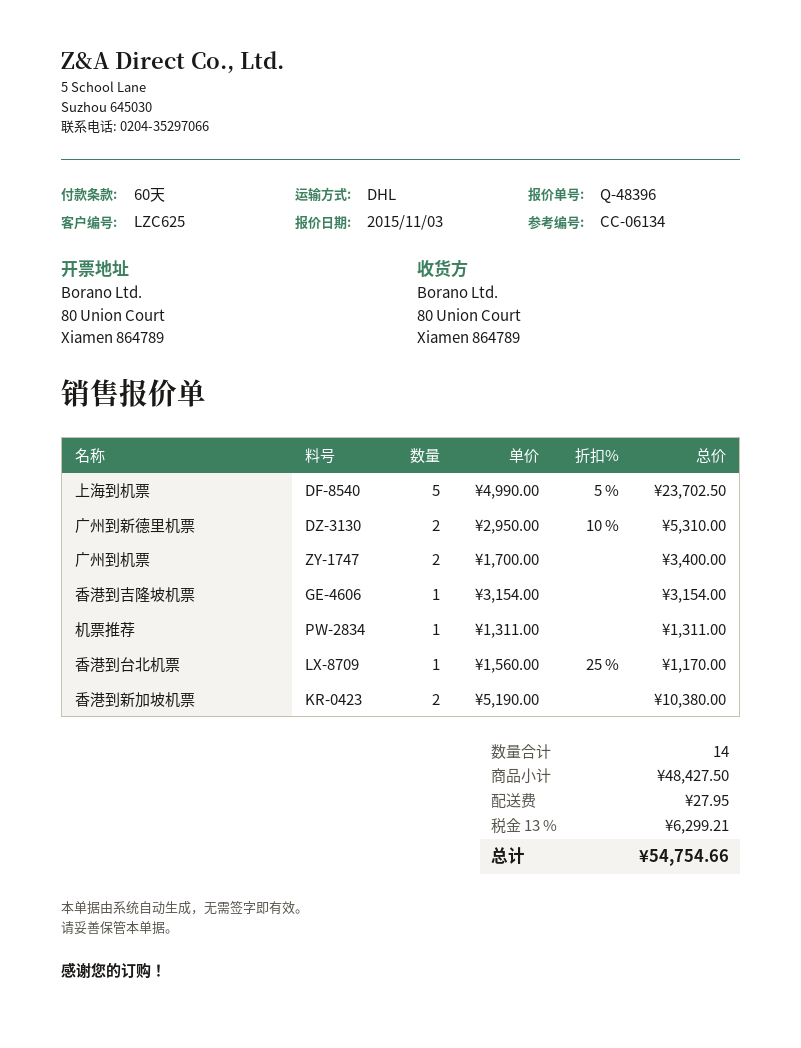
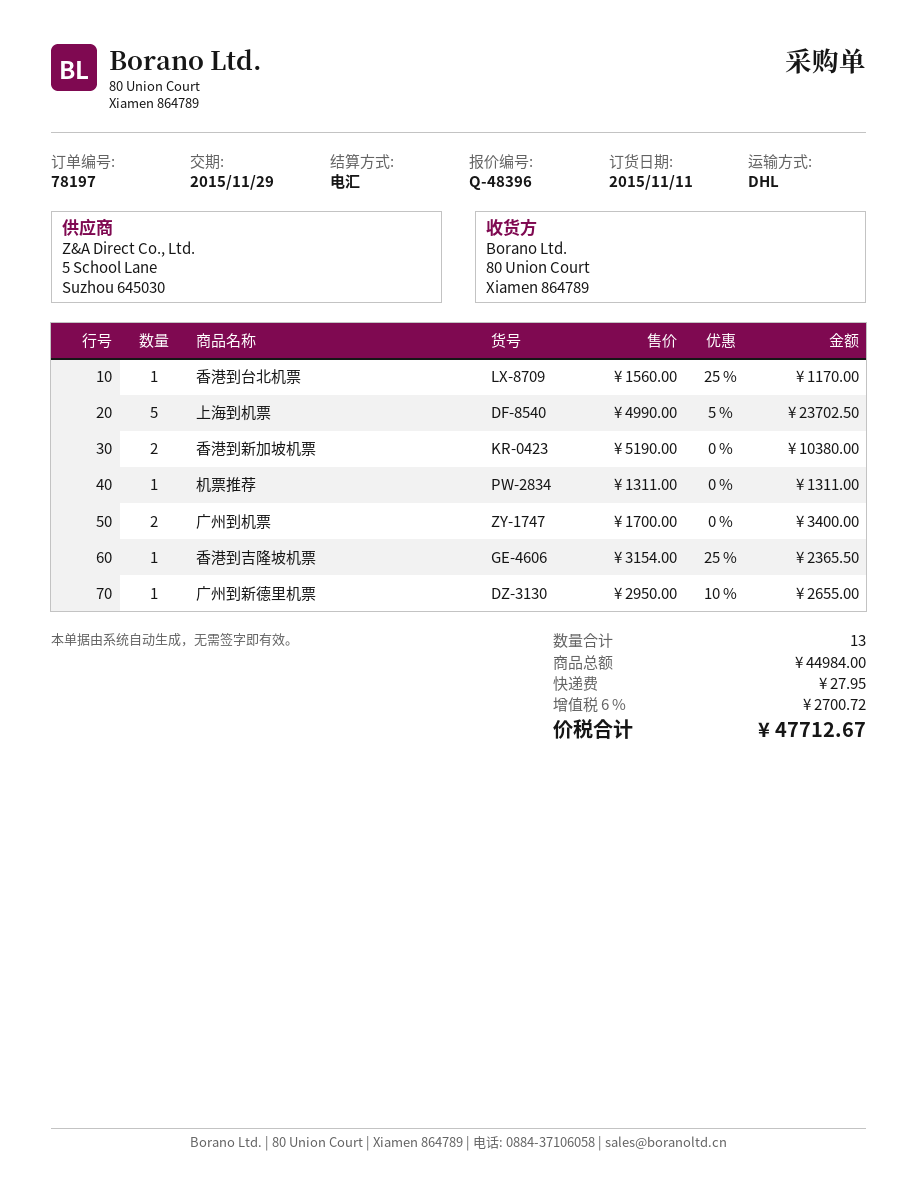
广州到新德里机票: 2 x 2950.00 - 10% = 5310.00 -> 1 x 2950.00 - 10% = 2655.00
香港到吉隆坡机票: 1 x 3154.00 = 3154.00 -> 1 x 3154.00 - 25% = 2365.50
total quantity: 14 -> 13
subtotal: 48427.50 -> 44984.00
tax: 13% = 6299.21 -> 6% = 2700.72
total: 54754.66 -> 47712.67

